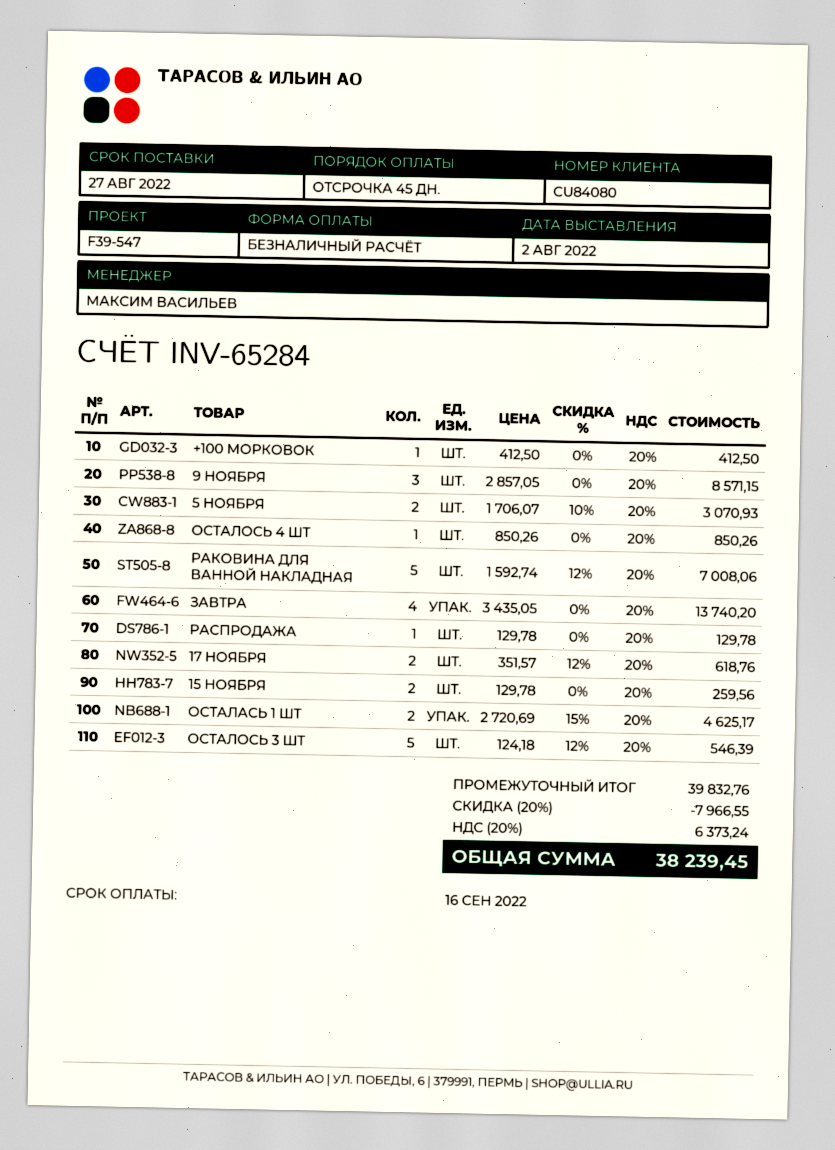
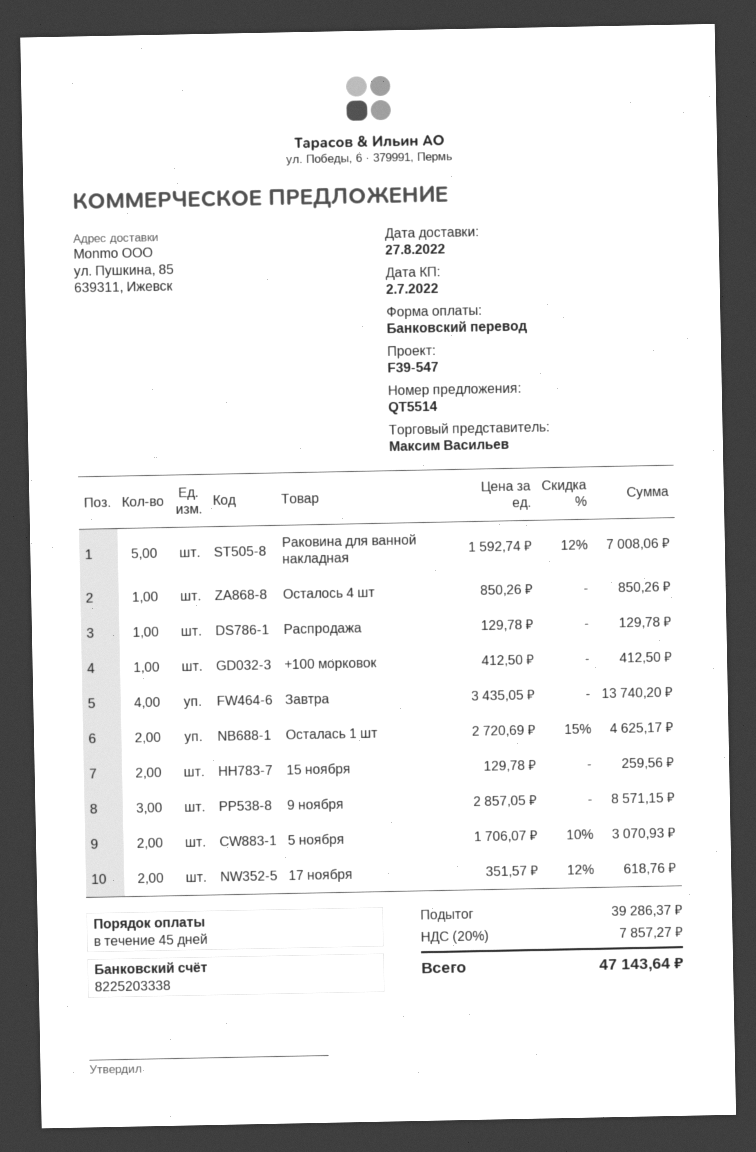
ОСТАЛОСЬ 3 ШТ: 5 x 124.18 - 12% = 546.39 -> none
subtotal: 39832.76 -> 39286.37
discount: 20% = 7966.55 -> none
tax: 20% = 6373.24 -> 20% = 7857.27
total: 38239.45 -> 47143.64

